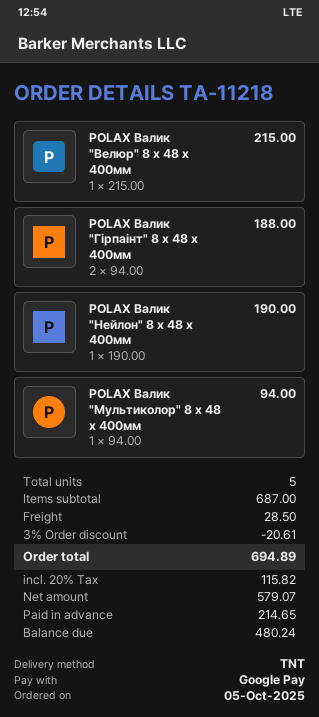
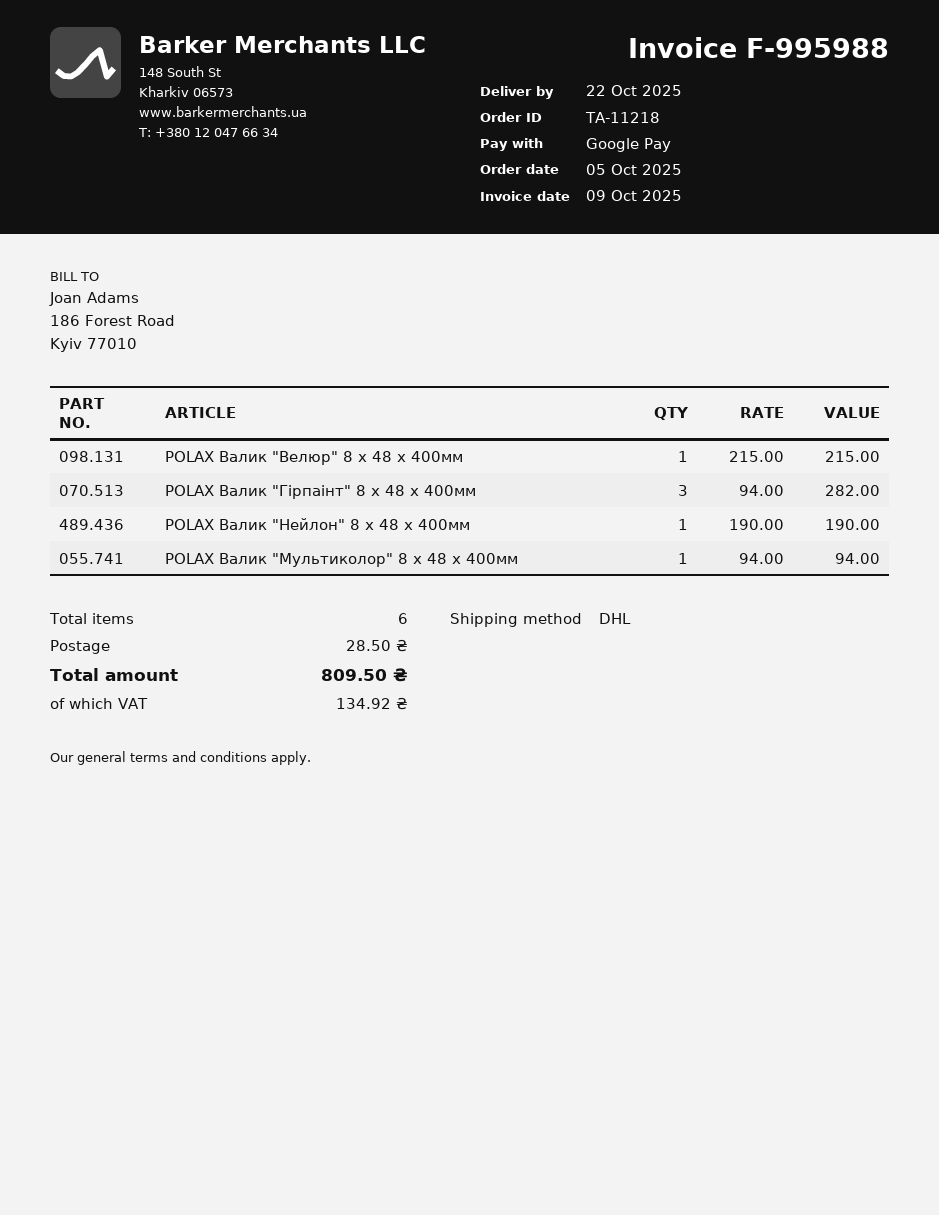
shipping method: TNT -> DHL
POLAX Валик "Гірпаінт" 8 х 48 х 400мм: 2 x 94.00 = 188.00 -> 3 x 94.00 = 282.00
total quantity: 5 -> 6
discount: 3% = 20.61 -> none
tax: 115.82 -> 134.92
total: 694.89 -> 809.50

